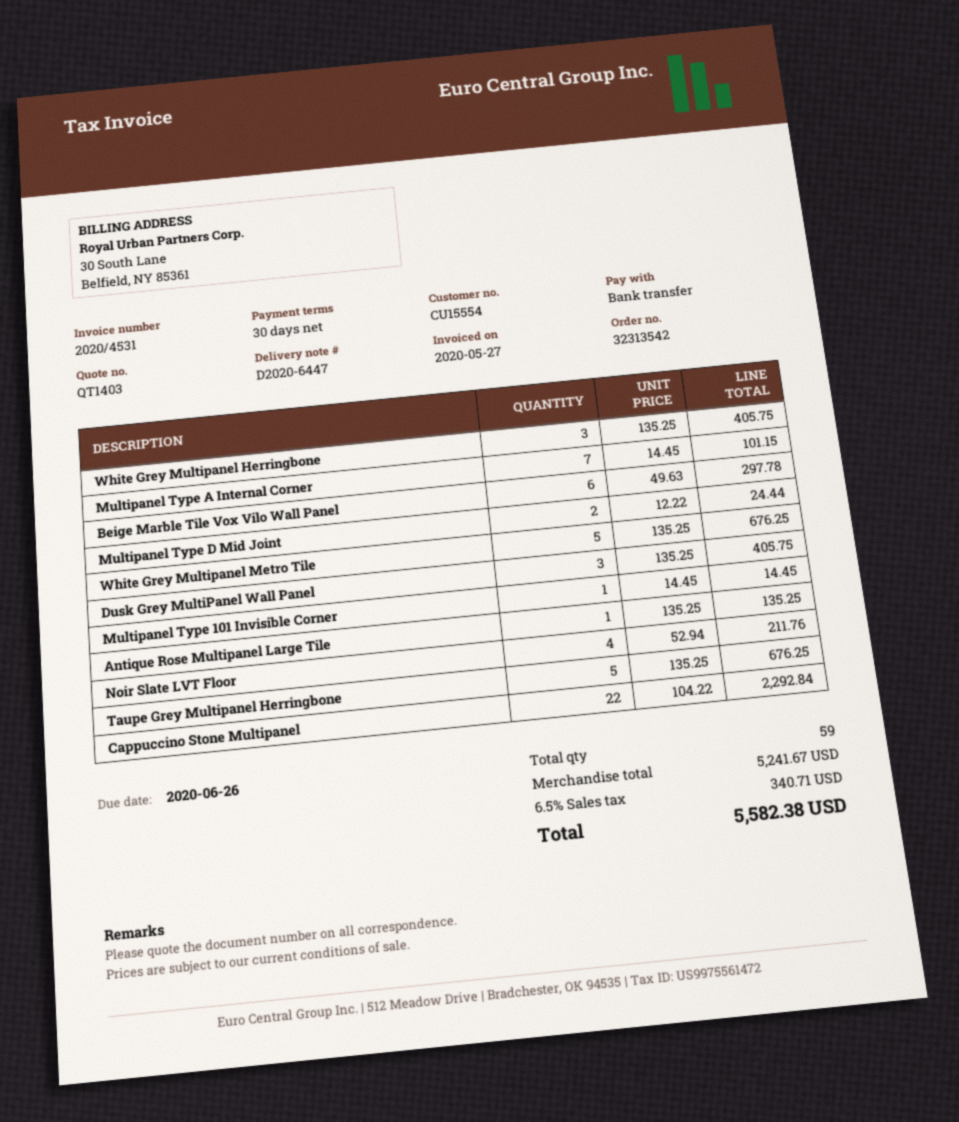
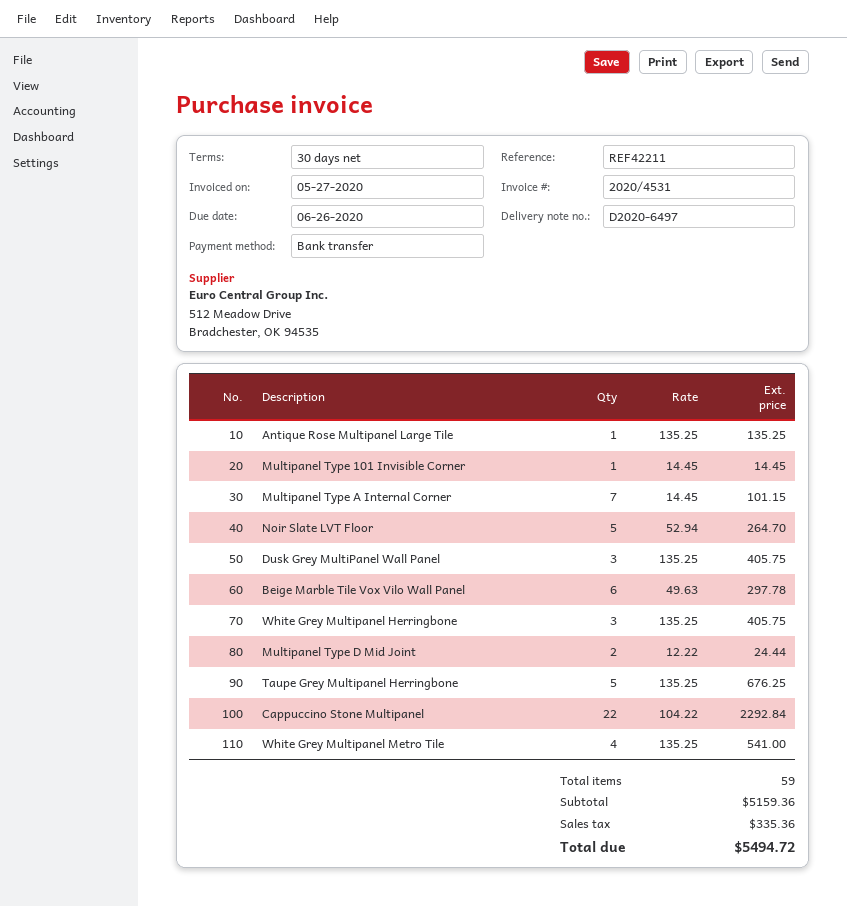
delivery note number: D2020-6447 -> D2020-6497
White Grey Multipanel Metro Tile: 5 x 135.25 = 676.25 -> 4 x 135.25 = 541.00
Noir Slate LVT Floor: 4 x 52.94 = 211.76 -> 5 x 52.94 = 264.70
subtotal: 5241.67 -> 5159.36
tax: 340.71 -> 335.36
total: 5582.38 -> 5494.72

